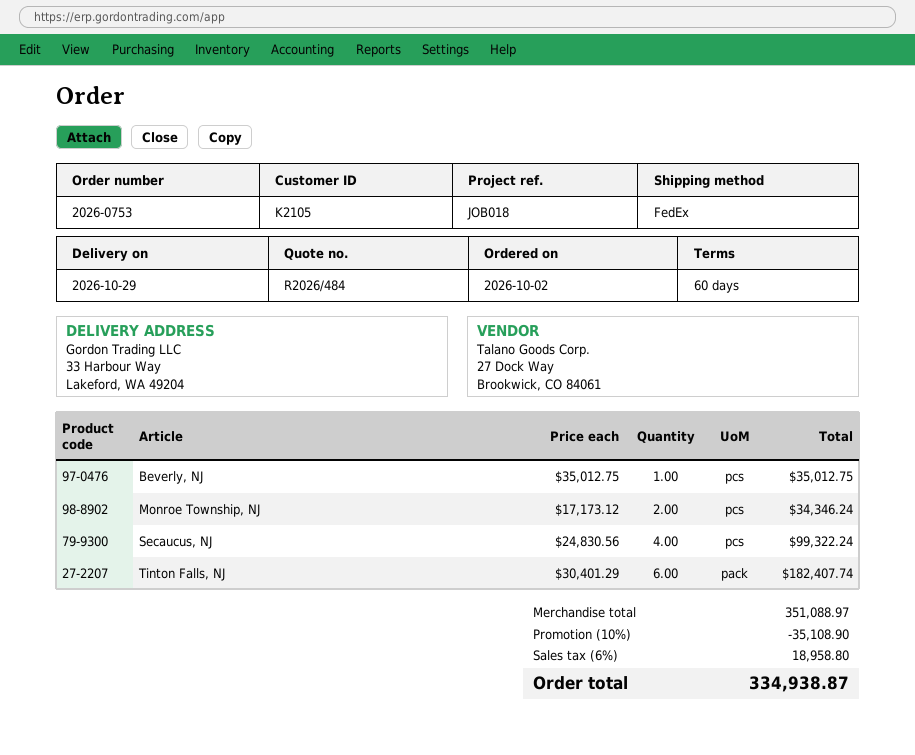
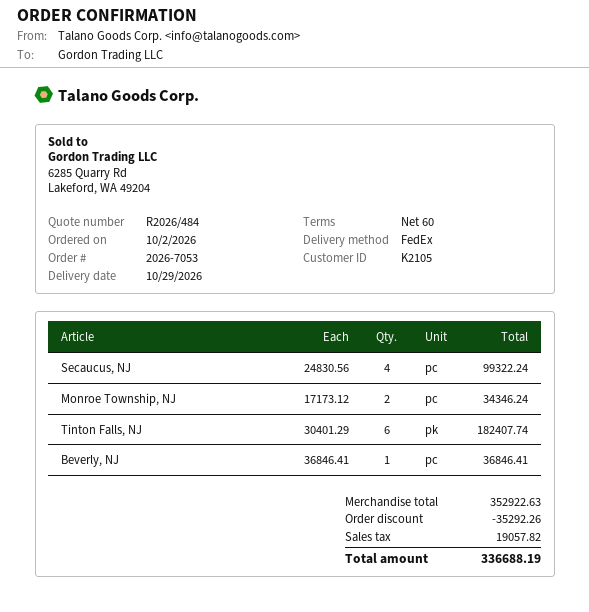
order number: 2026-0753 -> 2026-7053
Beverly, NJ: 1 x 35012.75 = 35012.75 -> 1 x 36846.41 = 36846.41
subtotal: 351088.97 -> 352922.63
discount: 35108.90 -> 35292.26
tax: 18958.80 -> 19057.82
total: 334938.87 -> 336688.19

